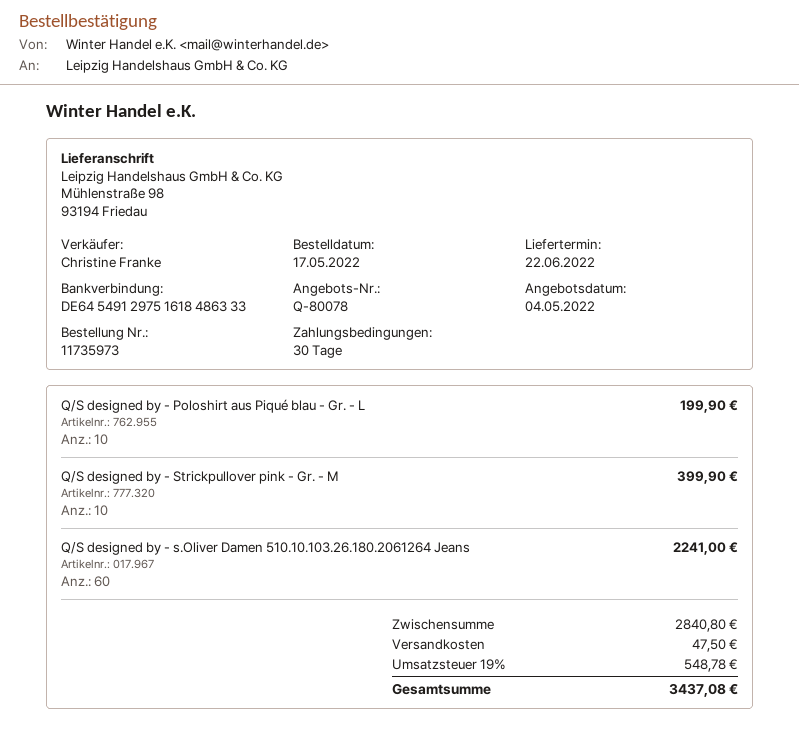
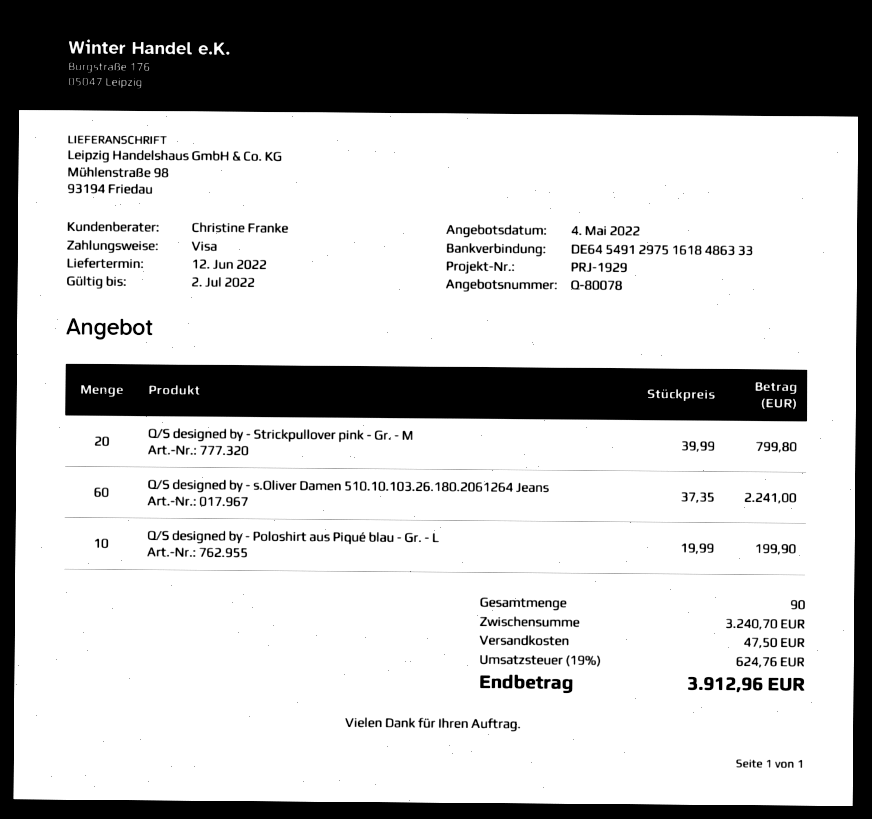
delivery date: 2022-06-22 -> 2022-06-12
Q/S designed by - Strickpullover pink - Gr. - M: 10 for 399.90 -> 20 for 799.80
subtotal: 2840.80 -> 3240.70
tax: 19% = 548.78 -> 19% = 624.76
total: 3437.08 -> 3912.96

